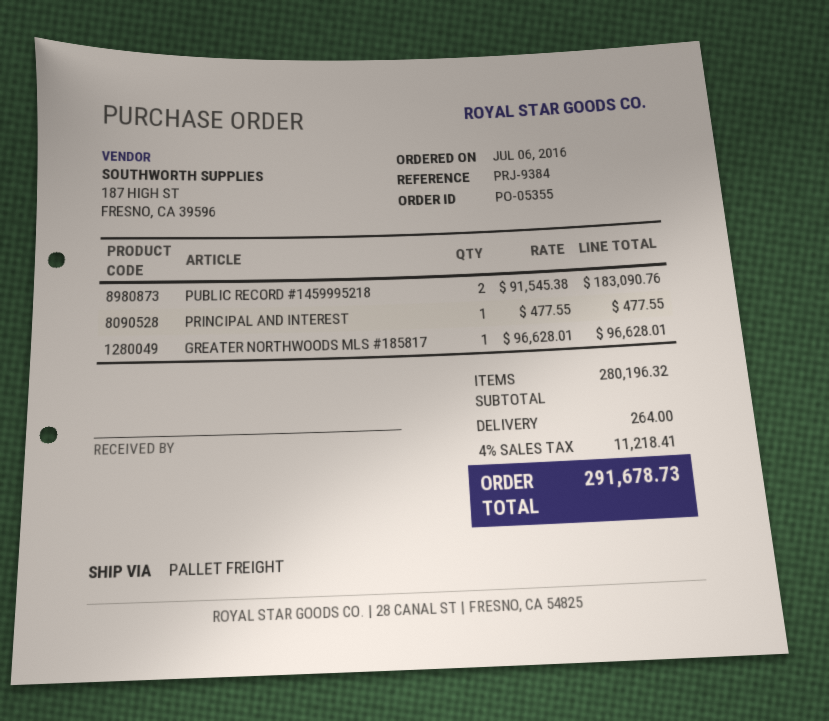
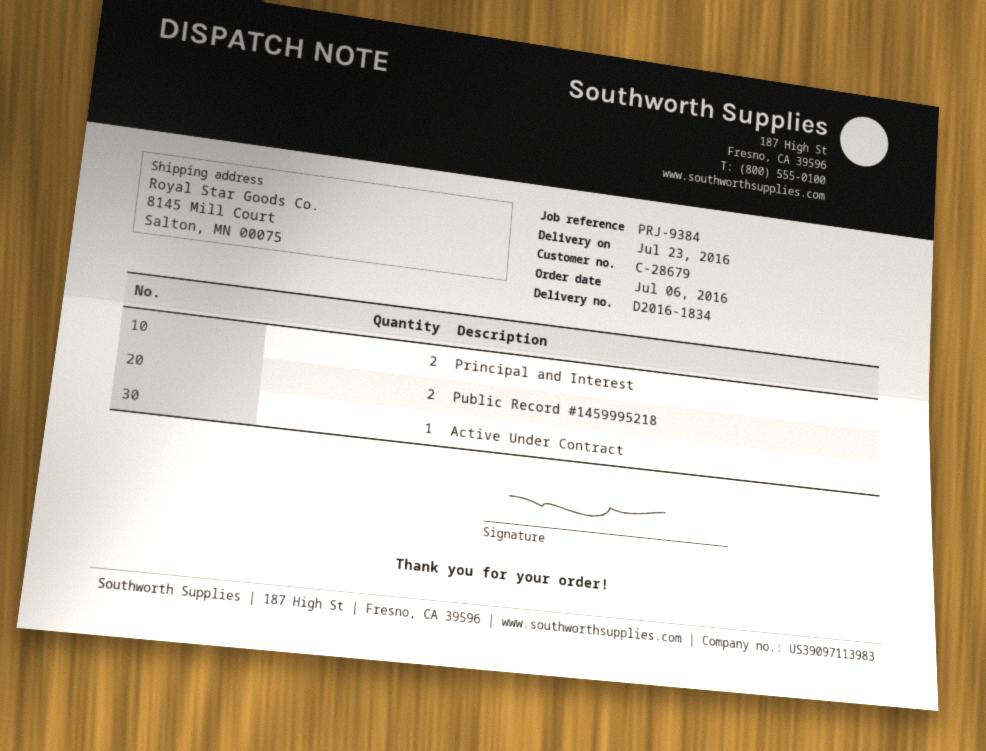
PRINCIPAL AND INTEREST: 1 -> 2
GREATER NORTHWOODS MLS #185817: 1 -> none
Active Under Contract: none -> 1

